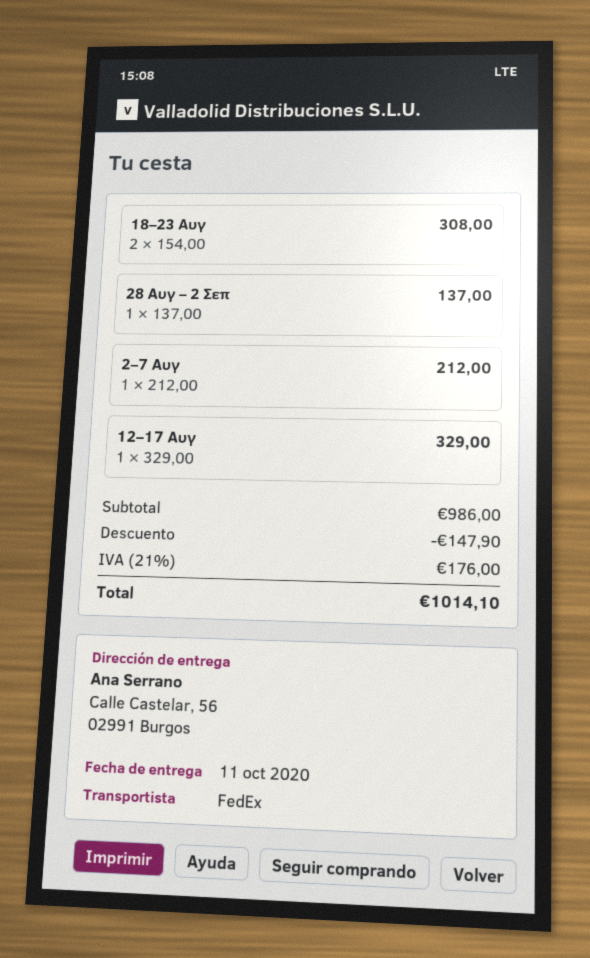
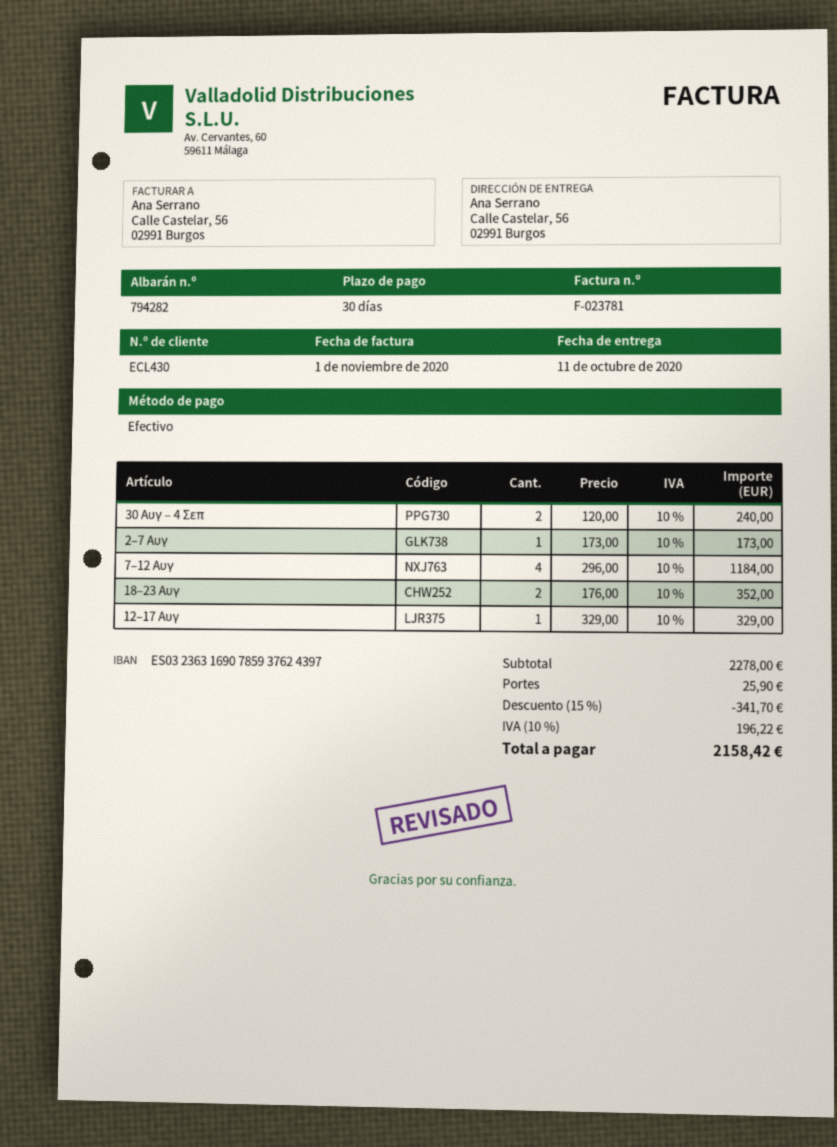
18–23 Αυγ: 2 x 154.00 = 308.00 -> 2 x 176.00 = 352.00
28 Αυγ – 2 Σεπ: 1 x 137.00 = 137.00 -> none
2–7 Αυγ: 1 x 212.00 = 212.00 -> 1 x 173.00 = 173.00
30 Αυγ – 4 Σεπ: none -> 2 x 120.00 = 240.00
7–12 Αυγ: none -> 4 x 296.00 = 1184.00
subtotal: 986.00 -> 2278.00
discount: 147.90 -> 341.70
shipping: none -> 25.90
tax: 21% = 176.00 -> 10% = 196.22
total: 1014.10 -> 2158.42

